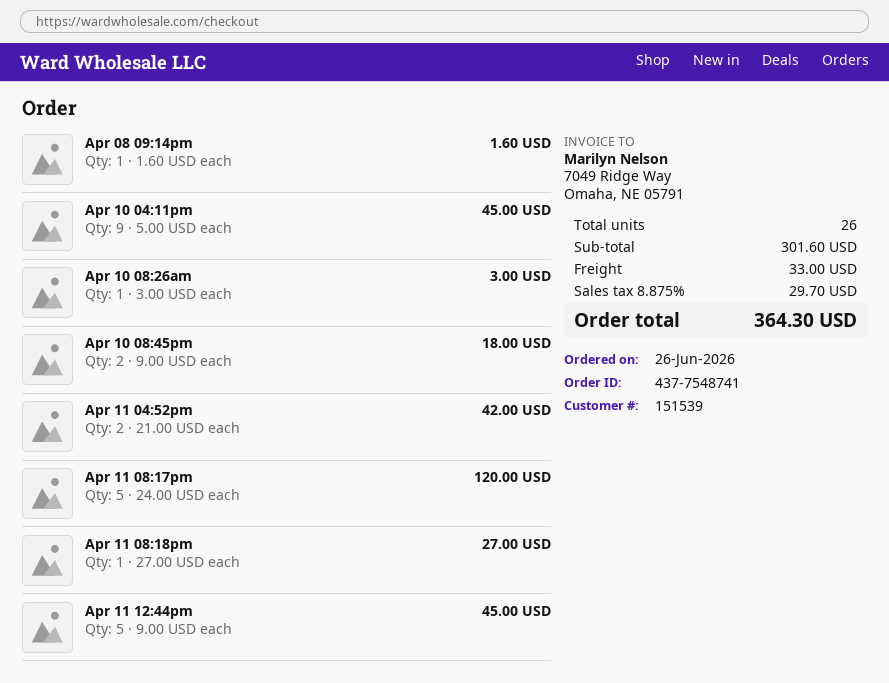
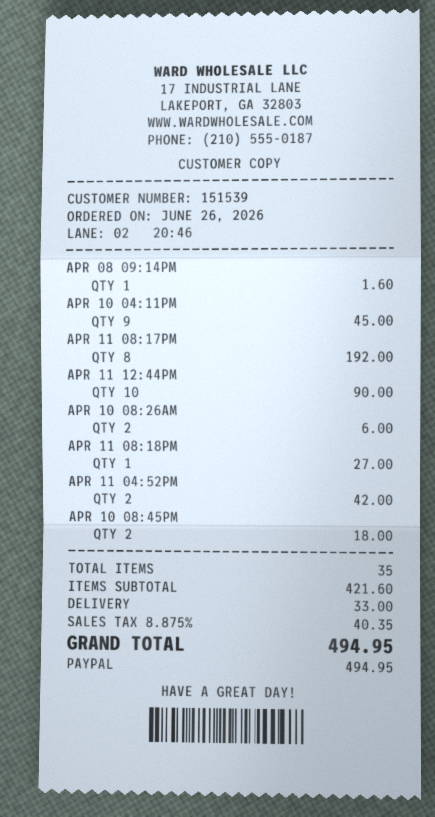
Apr 10 08:26am: 1 for 3.00 -> 2 for 6.00
Apr 11 08:17pm: 5 for 120.00 -> 8 for 192.00
Apr 11 12:44pm: 5 for 45.00 -> 10 for 90.00
total quantity: 26 -> 35
subtotal: 301.60 -> 421.60
tax: 8.875% = 29.70 -> 8.875% = 40.35
total: 364.30 -> 494.95

